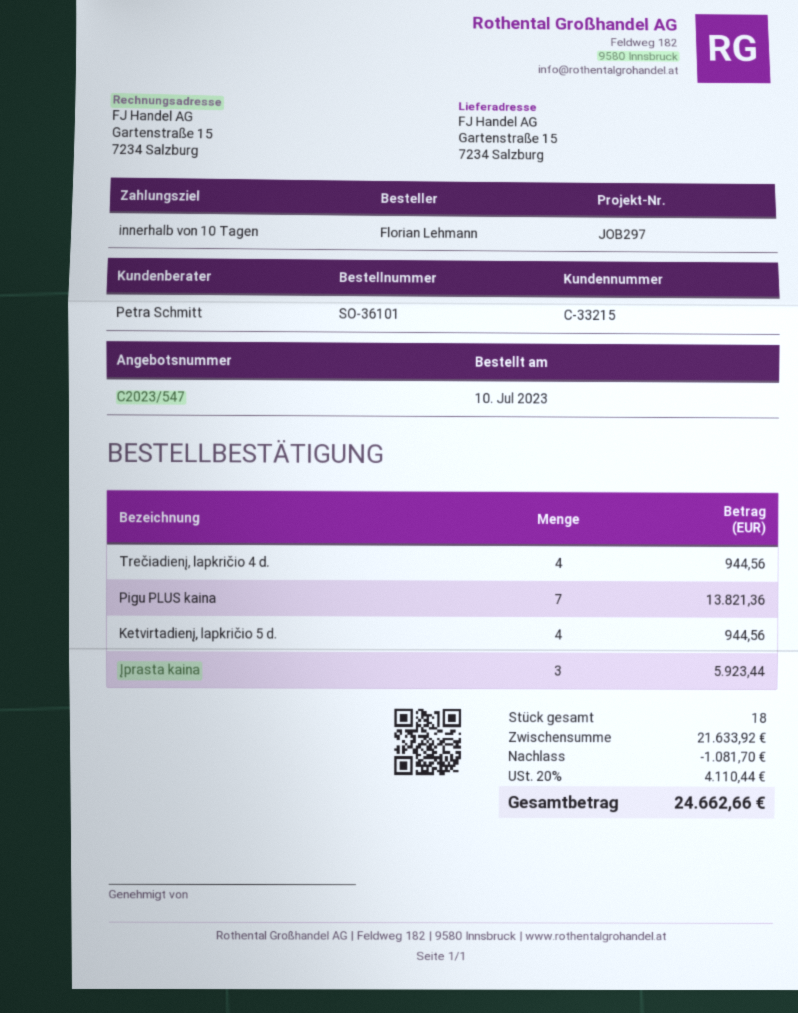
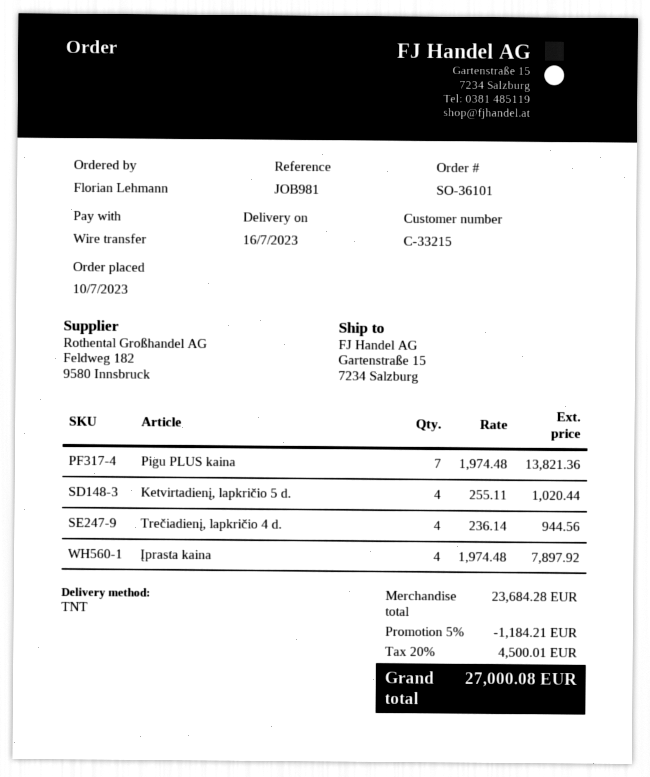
reference: JOB297 -> JOB981
Ketvirtadienį, lapkričio 5 d.: 4 for 944.56 -> 4 for 1020.44
Įprasta kaina: 3 for 5923.44 -> 4 for 7897.92
subtotal: 21633.92 -> 23684.28
discount: 1081.70 -> 1184.21
tax: 20% = 4110.44 -> 20% = 4500.01
total: 24662.66 -> 27000.08

